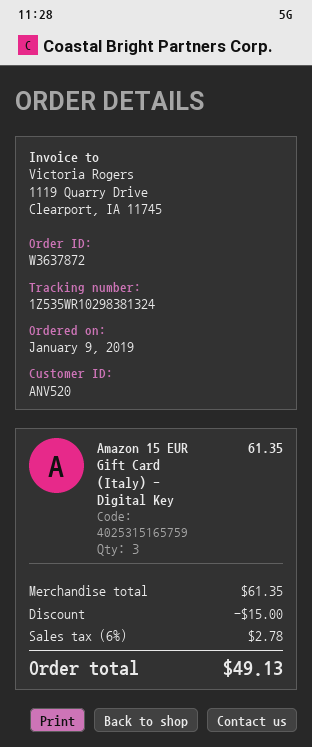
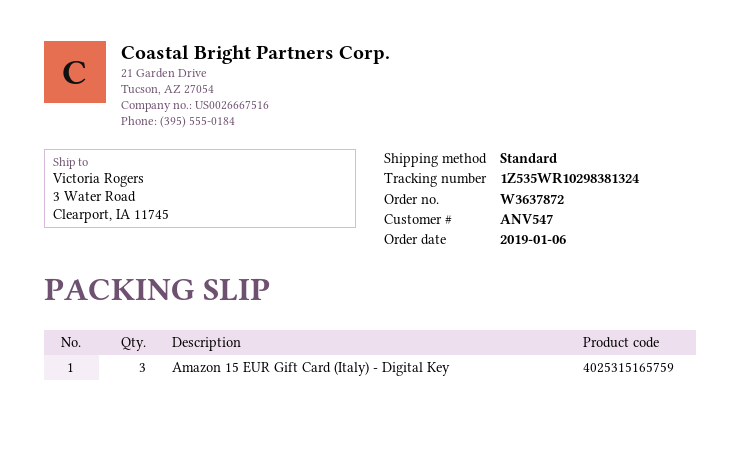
order date: 2019-01-09 -> 2019-01-06
customer number: ANV520 -> ANV547

